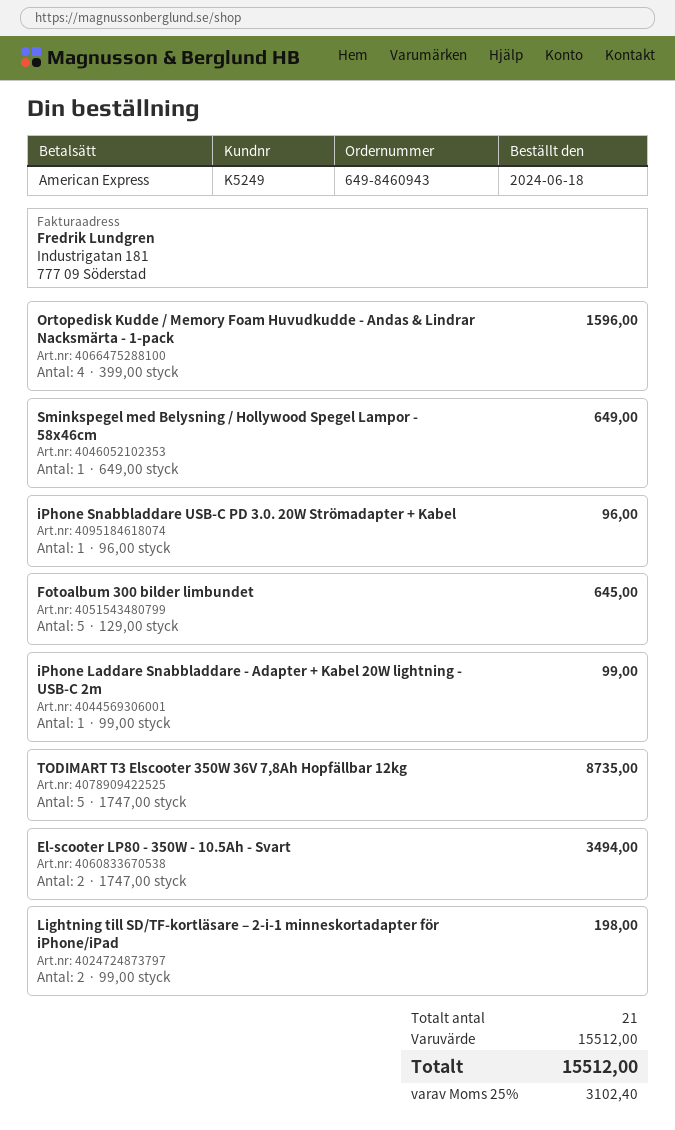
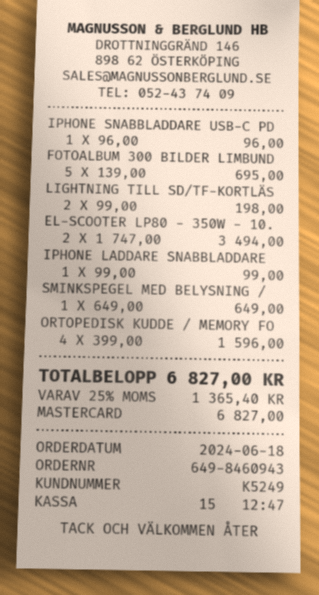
payment method: American Express -> Mastercard
Fotoalbum 300 bilder limbundet: 5 x 129.00 = 645.00 -> 5 x 139.00 = 695.00
TODIMART T3 Elscooter 350W 36V 7,8Ah Hopfällbar 12kg: 5 x 1747.00 = 8735.00 -> none
tax: 25% = 3102.40 -> 25% = 1365.40
total: 15512.00 -> 6827.00

